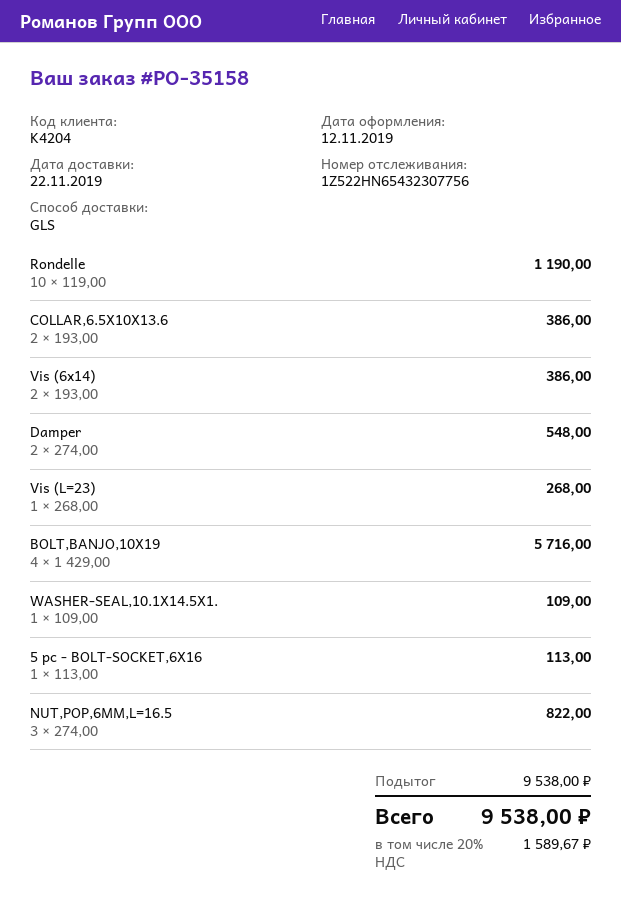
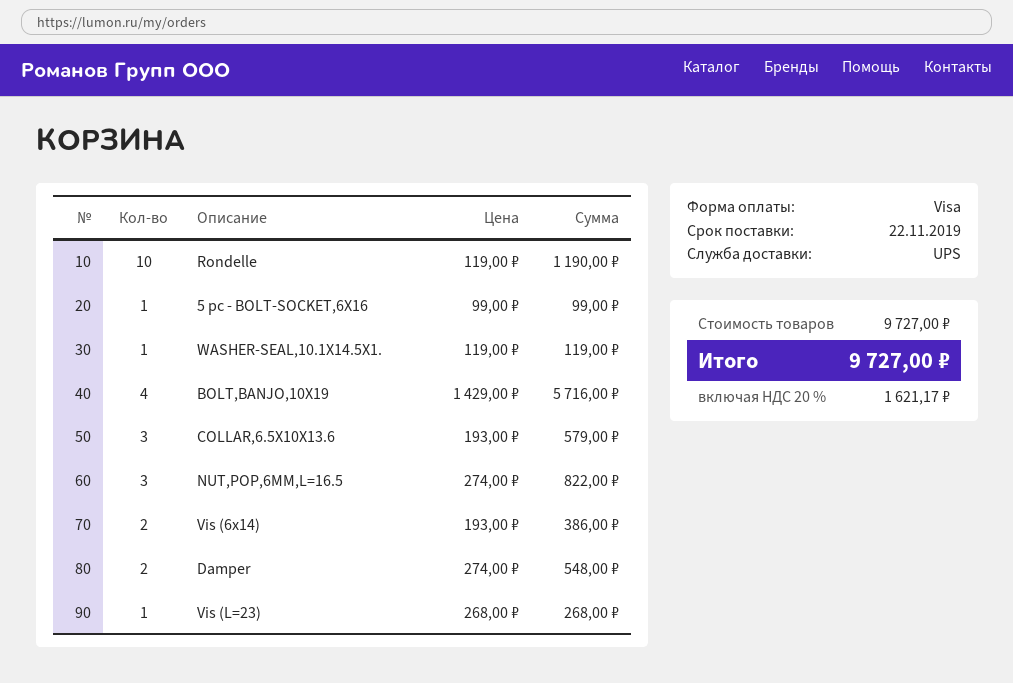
shipping method: GLS -> UPS
COLLAR,6.5X10X13.6: 2 x 193.00 = 386.00 -> 3 x 193.00 = 579.00
WASHER-SEAL,10.1X14.5X1.: 1 x 109.00 = 109.00 -> 1 x 119.00 = 119.00
5 pc - BOLT-SOCKET,6X16: 1 x 113.00 = 113.00 -> 1 x 99.00 = 99.00
subtotal: 9538.00 -> 9727.00
tax: 20% = 1589.67 -> 20% = 1621.17
total: 9538.00 -> 9727.00

